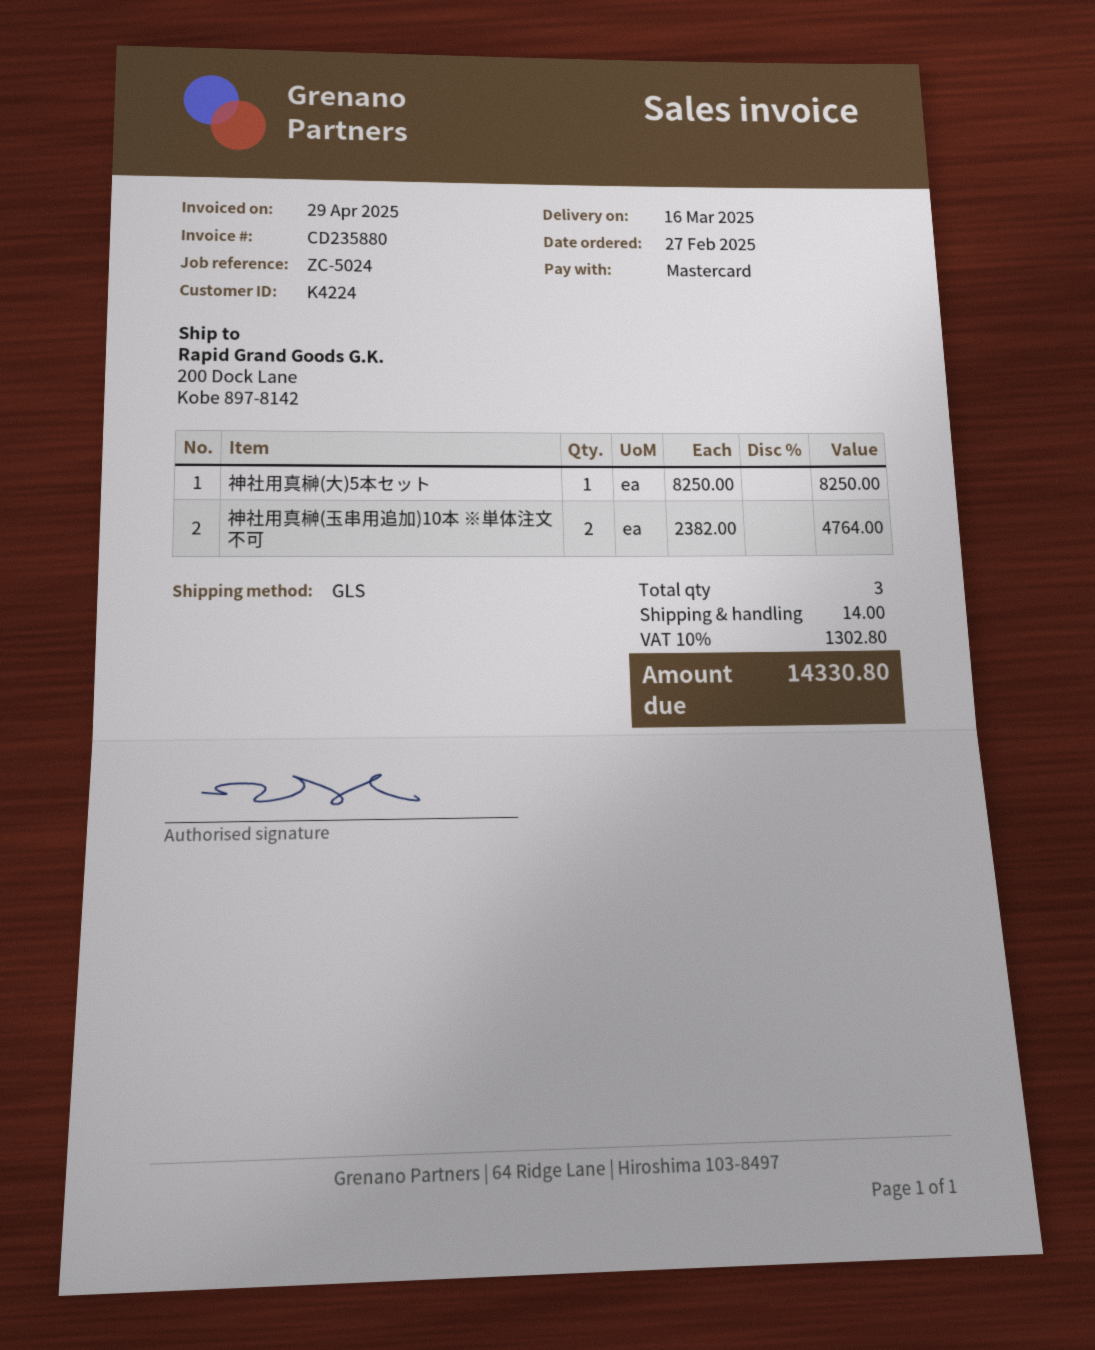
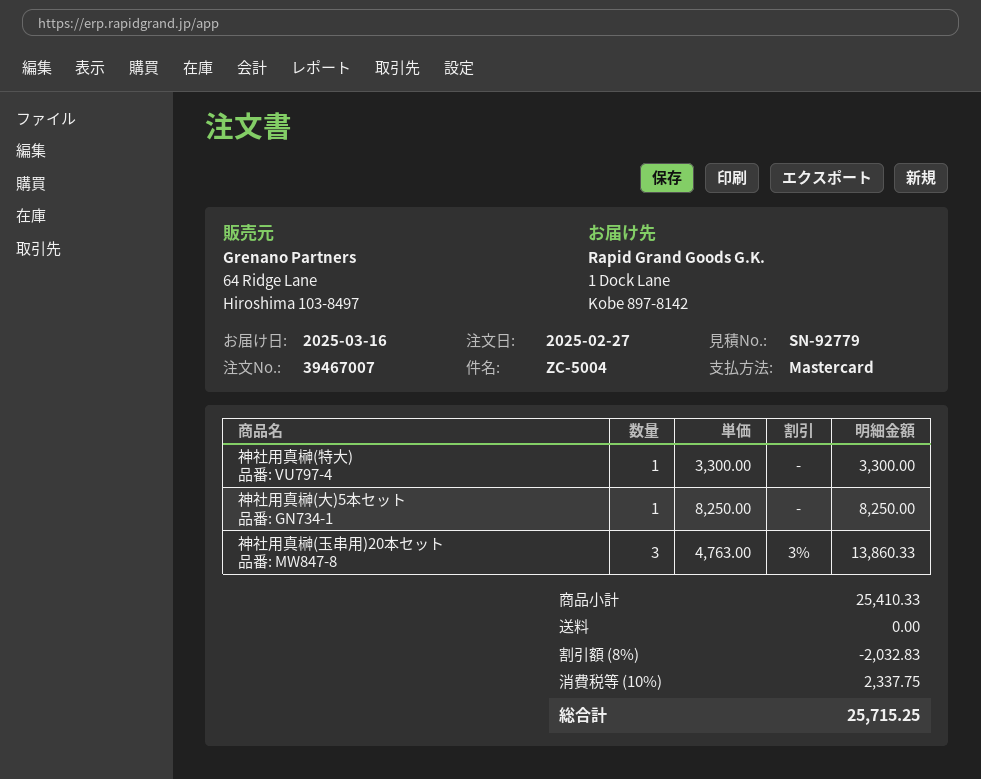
reference: ZC-5024 -> ZC-5004
ship to: 200 Dock Lane, Kobe 897-8142 -> 1 Dock Lane, Kobe 897-8142
神社用真榊(玉串用追加)10本 ※単体注文不可: 2 x 2382.00 = 4764.00 -> none
神社用真榊(特大): none -> 1 x 3300.00 = 3300.00
神社用真榊(玉串用)20本セット: none -> 3 x 4763.00 - 3% = 13860.33
discount: none -> 8% = 2032.83
shipping: 14.00 -> 0.00
tax: 10% = 1302.80 -> 10% = 2337.75
total: 14330.80 -> 25715.25

